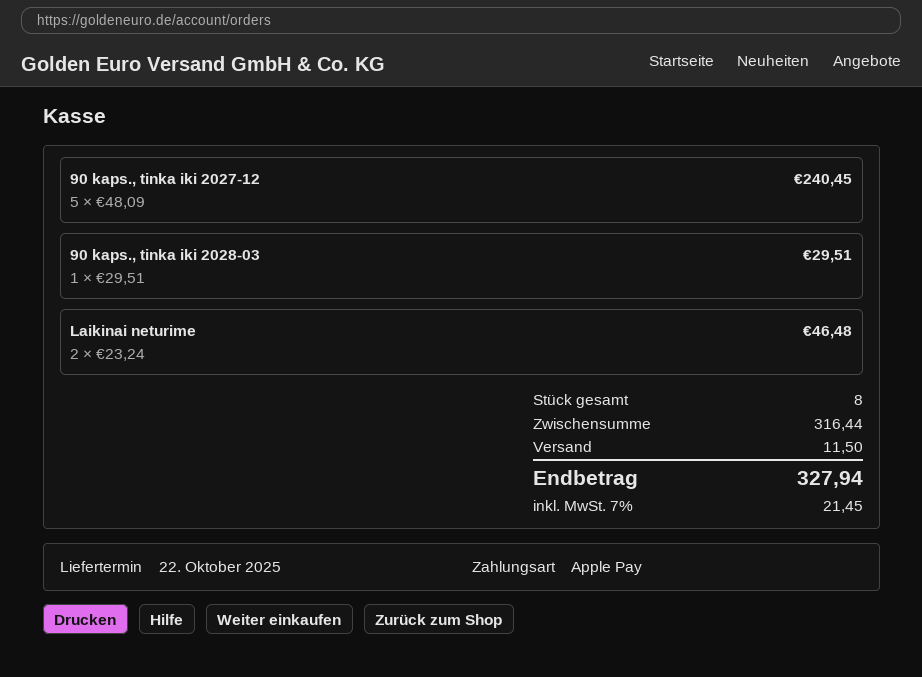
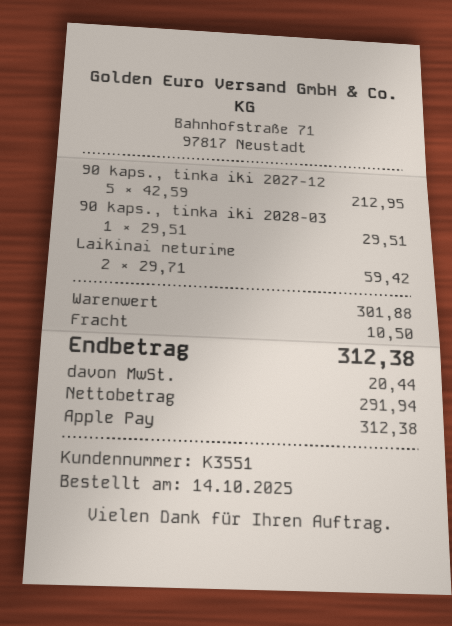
90 kaps., tinka iki 2027-12: 5 x 48.09 = 240.45 -> 5 x 42.59 = 212.95
Laikinai neturime: 2 x 23.24 = 46.48 -> 2 x 29.71 = 59.42
subtotal: 316.44 -> 301.88
shipping: 11.50 -> 10.50
tax: 21.45 -> 20.44
total: 327.94 -> 312.38

